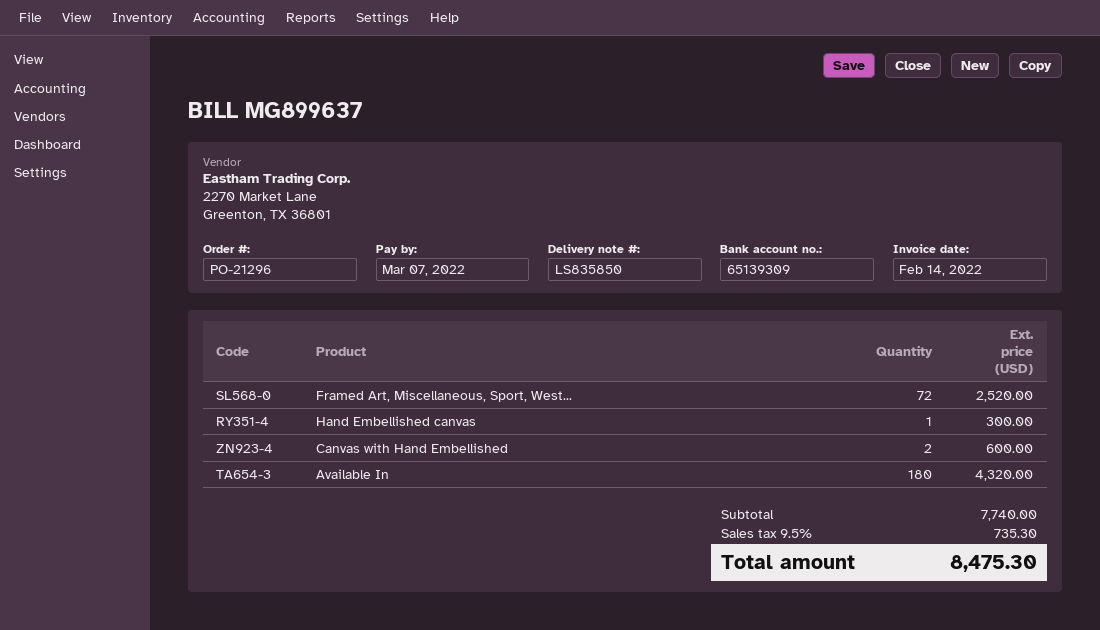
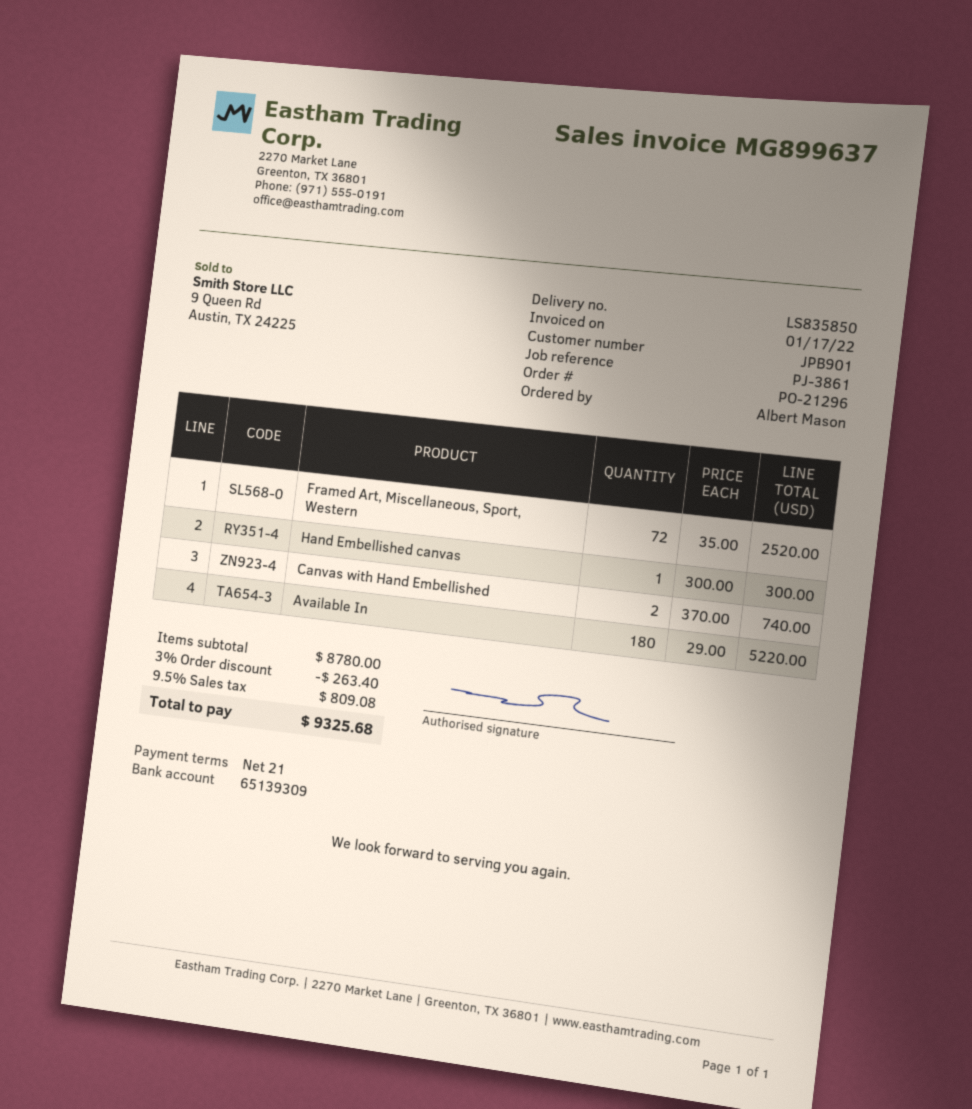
invoice date: 2022-02-14 -> 2022-01-17
Canvas with Hand Embellished: 2 for 600.00 -> 2 for 740.00
Available In: 180 for 4320.00 -> 180 for 5220.00
subtotal: 7740.00 -> 8780.00
discount: none -> 3% = 263.40
tax: 9.5% = 735.30 -> 9.5% = 809.08
total: 8475.30 -> 9325.68

